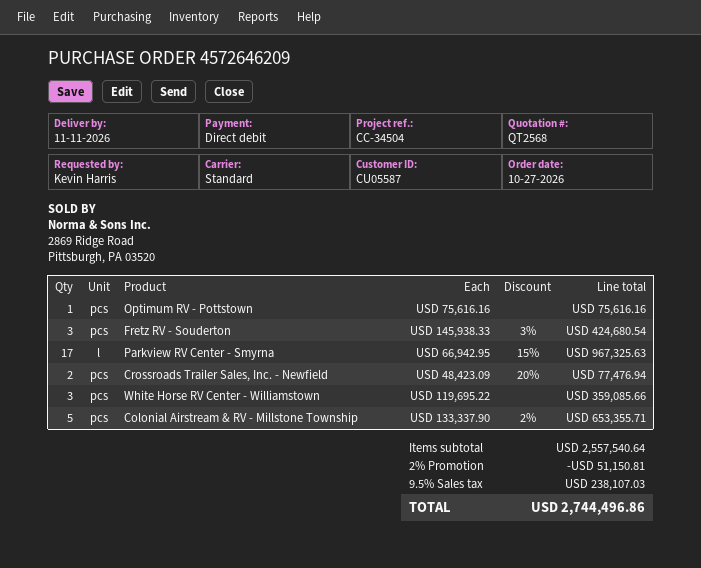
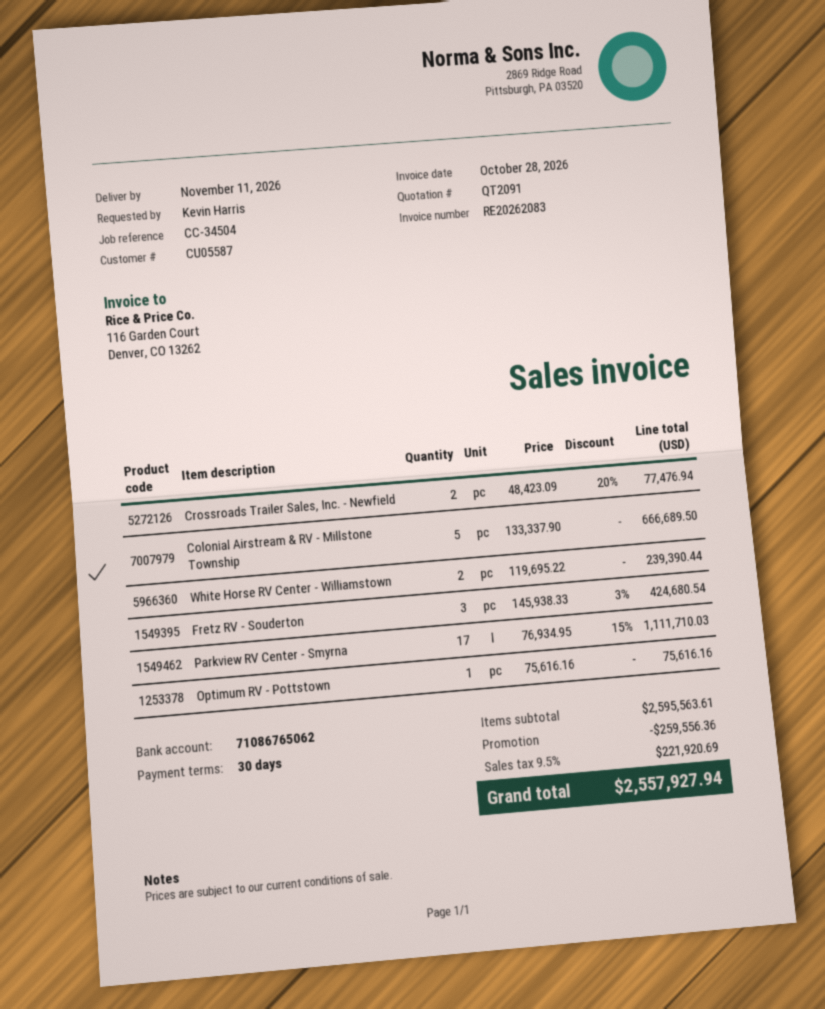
quote number: QT2568 -> QT2091
Parkview RV Center - Smyrna: 17 x 66942.95 - 15% = 967325.63 -> 17 x 76934.95 - 15% = 1111710.03
White Horse RV Center - Williamstown: 3 x 119695.22 = 359085.66 -> 2 x 119695.22 = 239390.44
Colonial Airstream & RV - Millstone Township: 5 x 133337.90 - 2% = 653355.71 -> 5 x 133337.90 = 666689.50
subtotal: 2557540.64 -> 2595563.61
discount: 51150.81 -> 259556.36
tax: 9.5% = 238107.03 -> 9.5% = 221920.69
total: 2744496.86 -> 2557927.94

